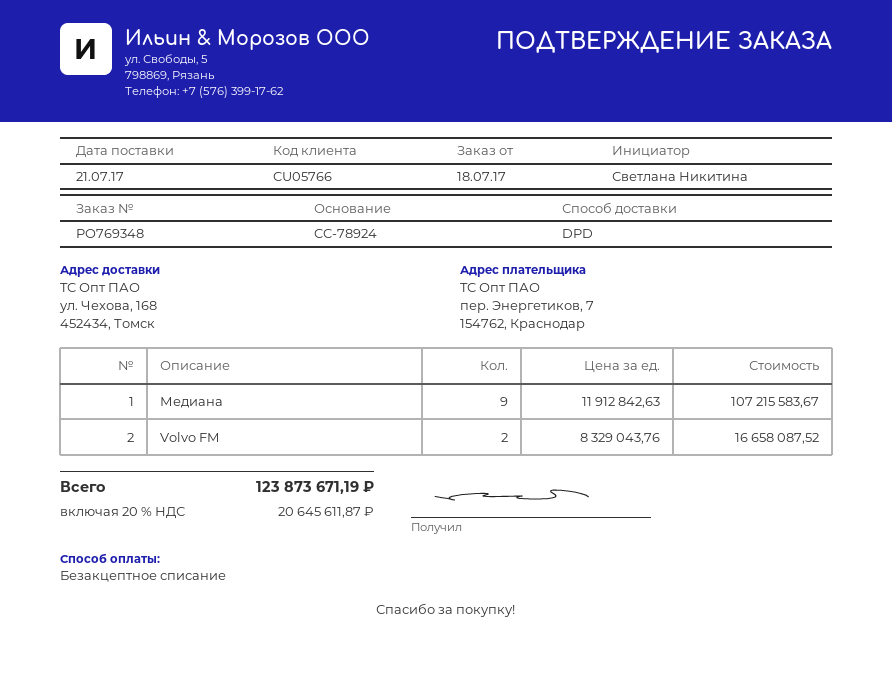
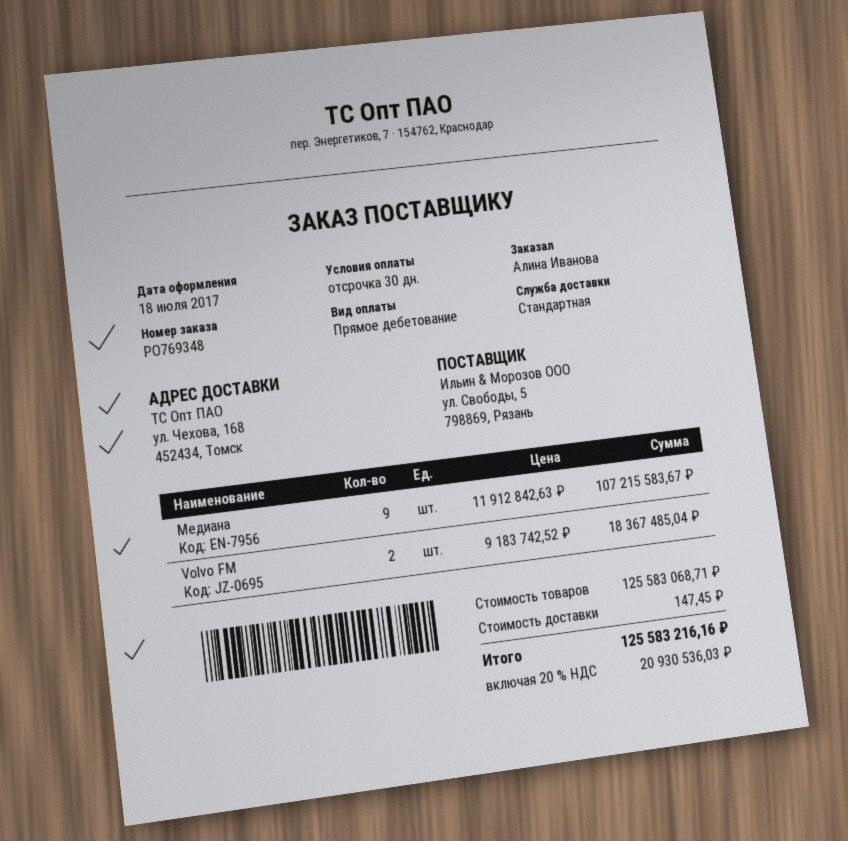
ordered by: Светлана Никитина -> Алина Иванова
shipping method: DPD -> standard
Volvo FM: 2 x 8329043.76 = 16658087.52 -> 2 x 9183742.52 = 18367485.04
shipping: none -> 147.45
tax: 20% = 20645611.87 -> 20% = 20930536.03
total: 123873671.19 -> 125583216.16

